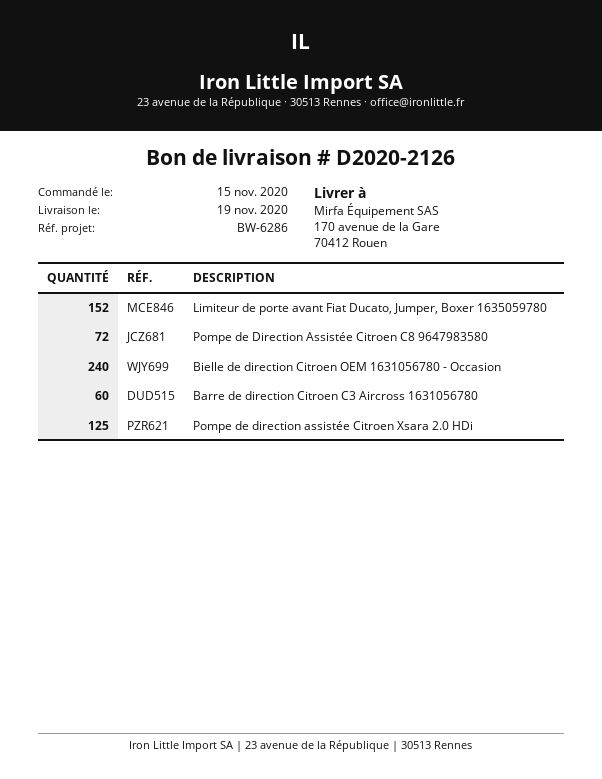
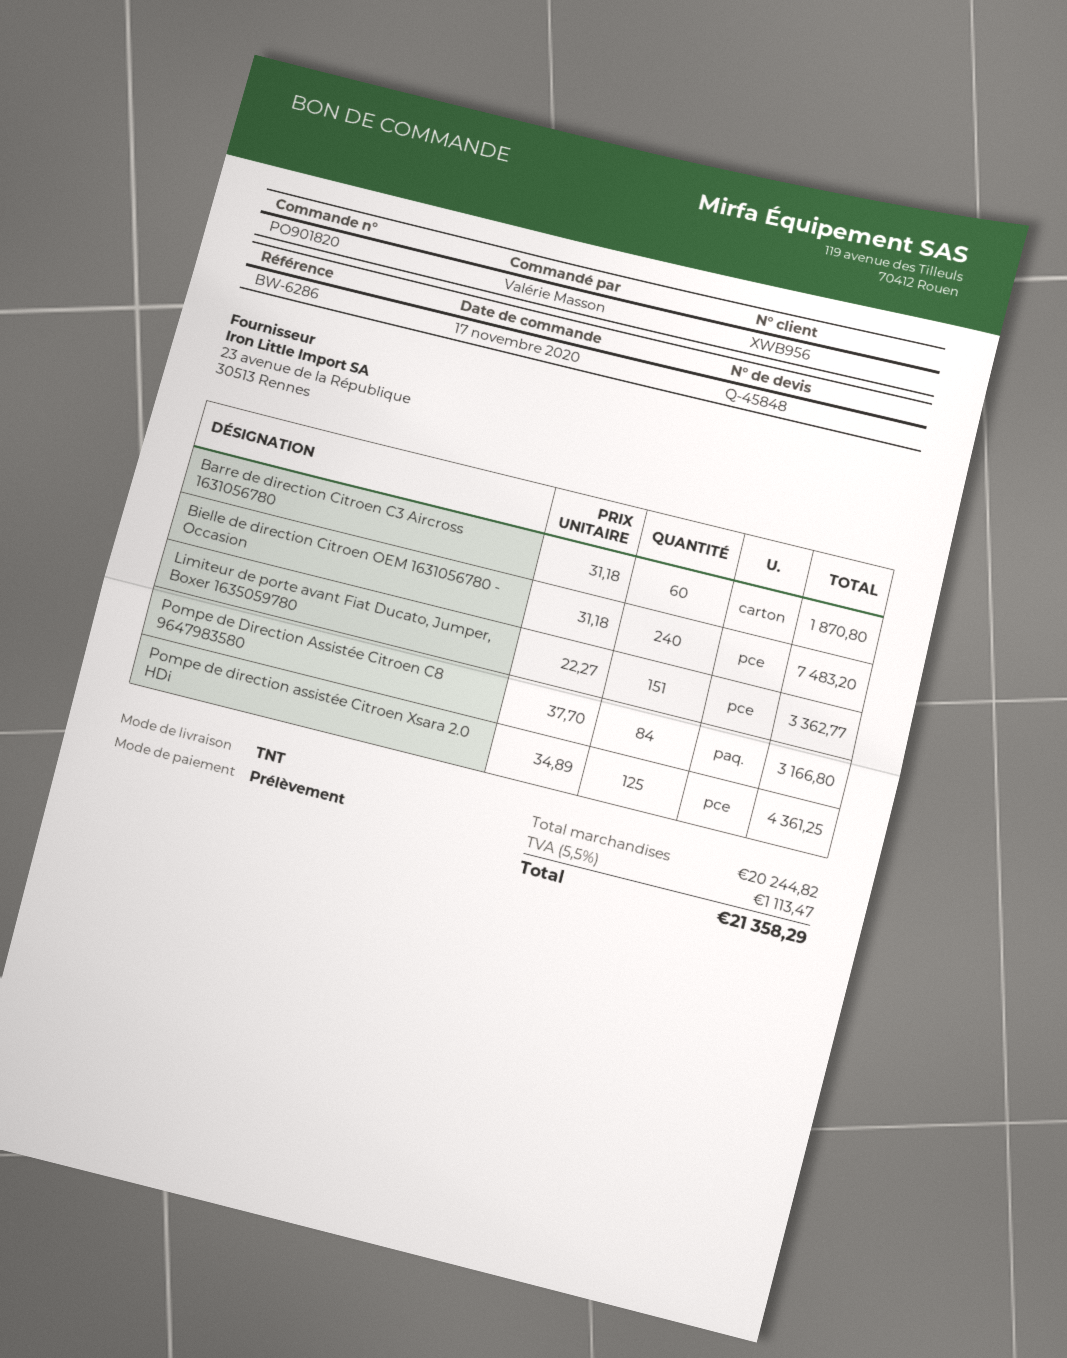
order date: 2020-11-15 -> 2020-11-17
Limiteur de porte avant Fiat Ducato, Jumper, Boxer 1635059780: 152 -> 151
Pompe de Direction Assistée Citroen C8 9647983580: 72 -> 84

